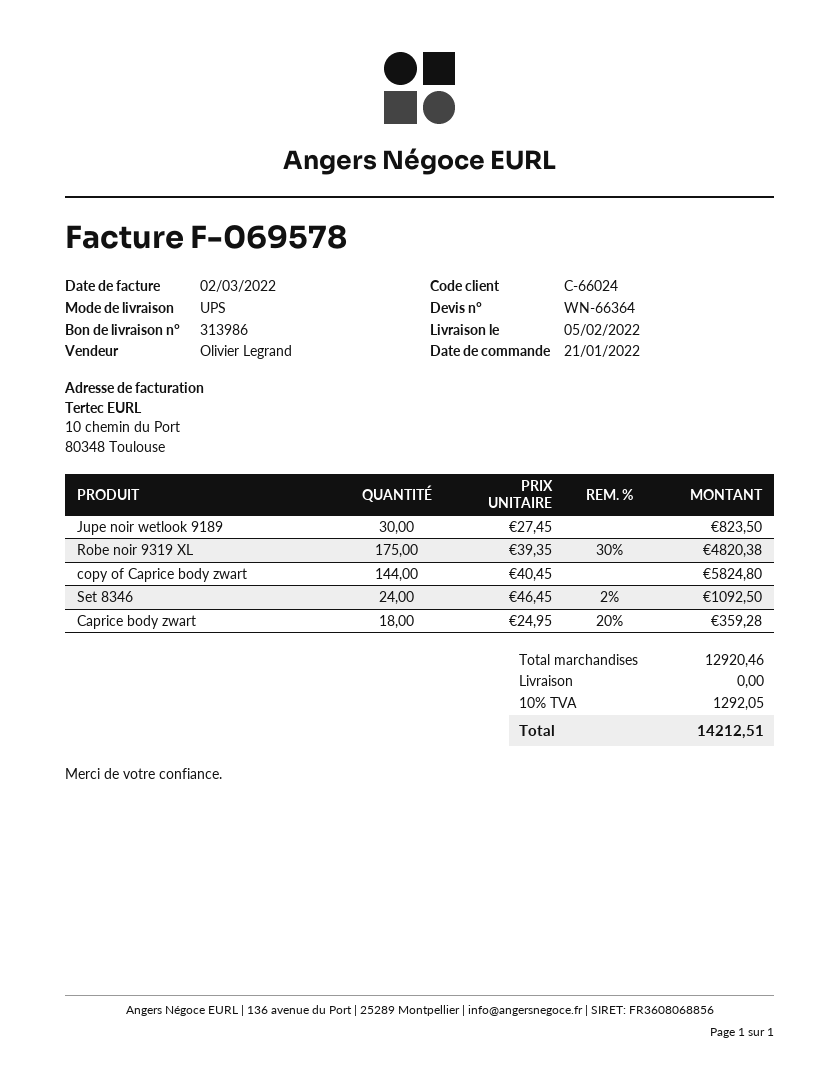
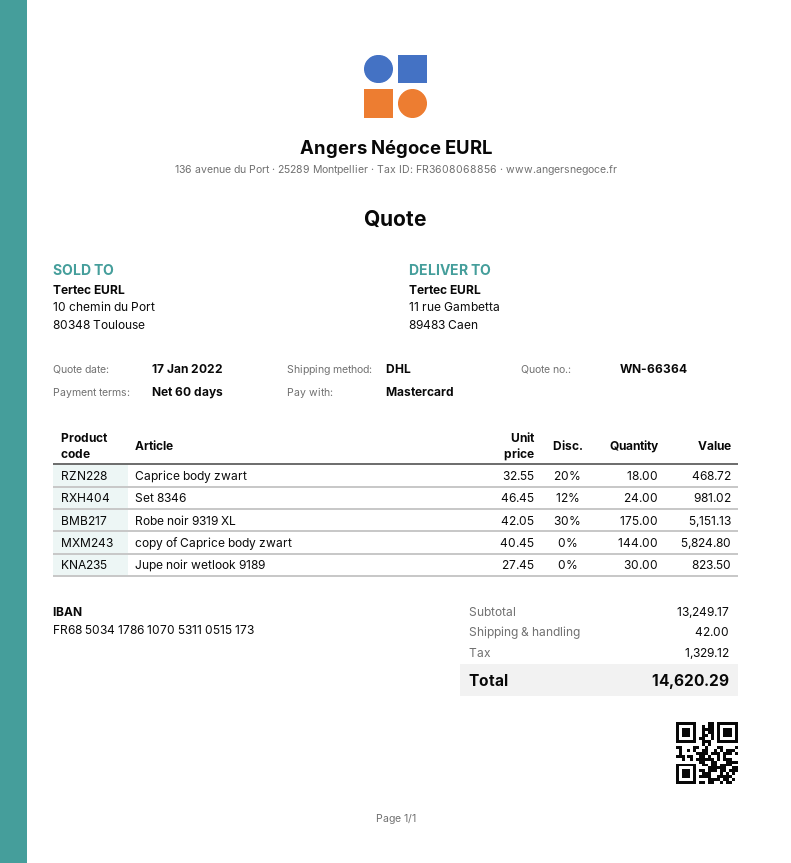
shipping method: UPS -> DHL
Robe noir 9319 XL: 175 x 39.35 - 30% = 4820.38 -> 175 x 42.05 - 30% = 5151.13
Set 8346: 24 x 46.45 - 2% = 1092.50 -> 24 x 46.45 - 12% = 981.02
Caprice body zwart: 18 x 24.95 - 20% = 359.28 -> 18 x 32.55 - 20% = 468.72
subtotal: 12920.46 -> 13249.17
shipping: 0.00 -> 42.00
tax: 1292.05 -> 1329.12
total: 14212.51 -> 14620.29

